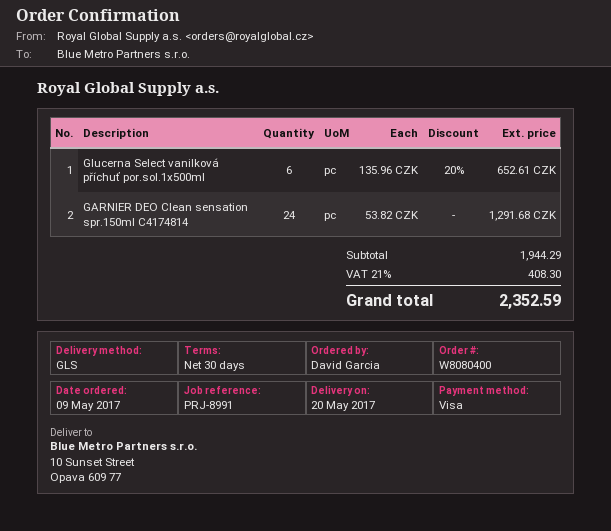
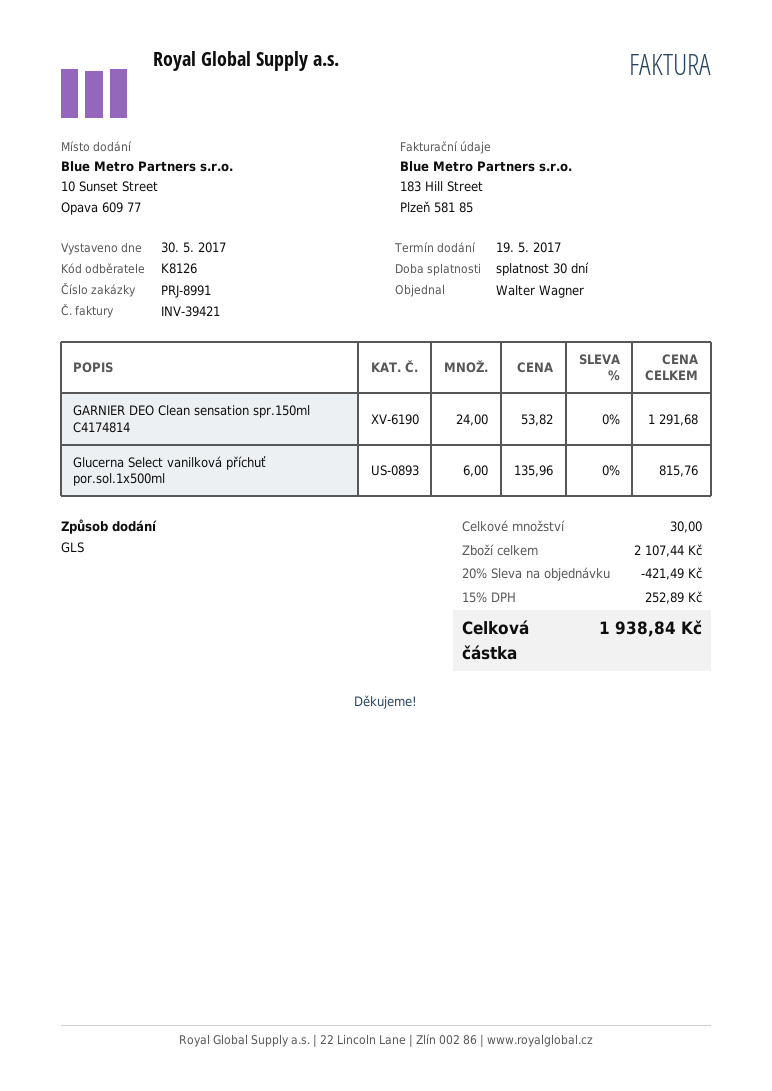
delivery date: 2017-05-20 -> 2017-05-19
ordered by: David Garcia -> Walter Wagner
Glucerna Select vanilková příchuť por.sol.1x500ml: 6 x 135.96 - 20% = 652.61 -> 6 x 135.96 = 815.76
subtotal: 1944.29 -> 2107.44
discount: none -> 20% = 421.49
tax: 21% = 408.30 -> 15% = 252.89
total: 2352.59 -> 1938.84

